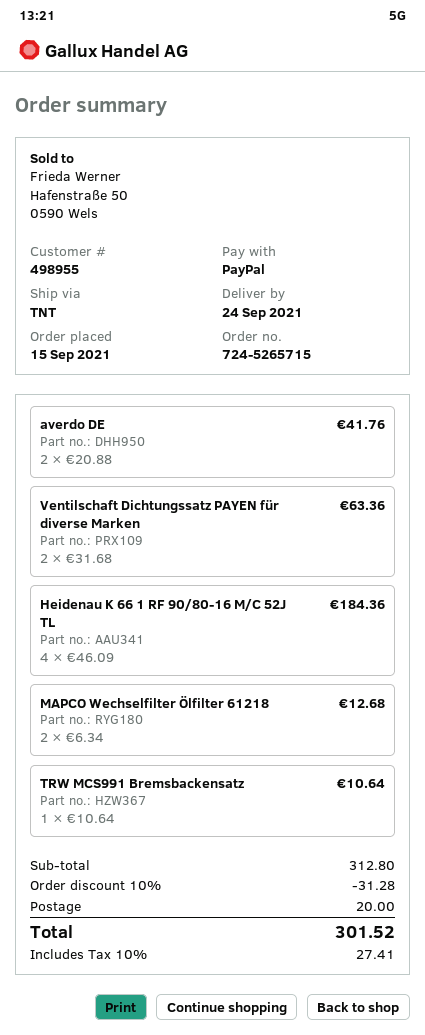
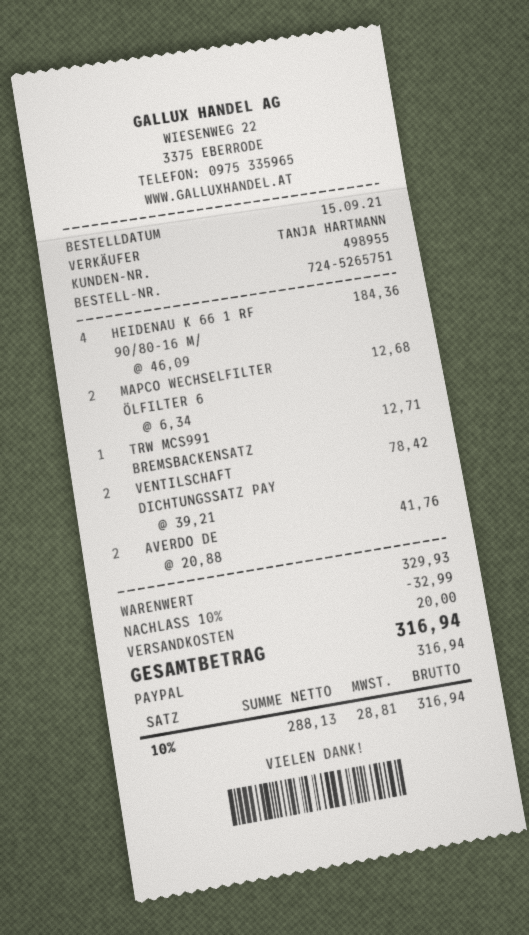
order number: 724-5265715 -> 724-5265751
Ventilschaft Dichtungssatz PAYEN für diverse Marken: 2 x 31.68 = 63.36 -> 2 x 39.21 = 78.42
TRW MCS991 Bremsbackensatz: 1 x 10.64 = 10.64 -> 1 x 12.71 = 12.71
subtotal: 312.80 -> 329.93
discount: 10% = 31.28 -> 10% = 32.99
tax: 10% = 27.41 -> 10% = 28.81
total: 301.52 -> 316.94

